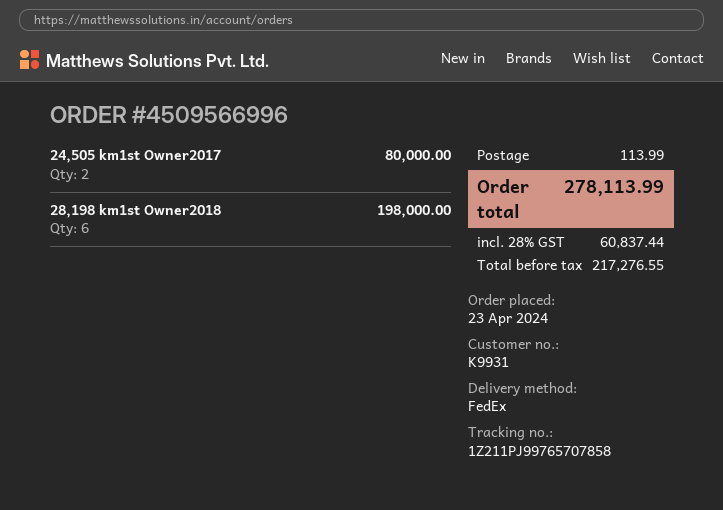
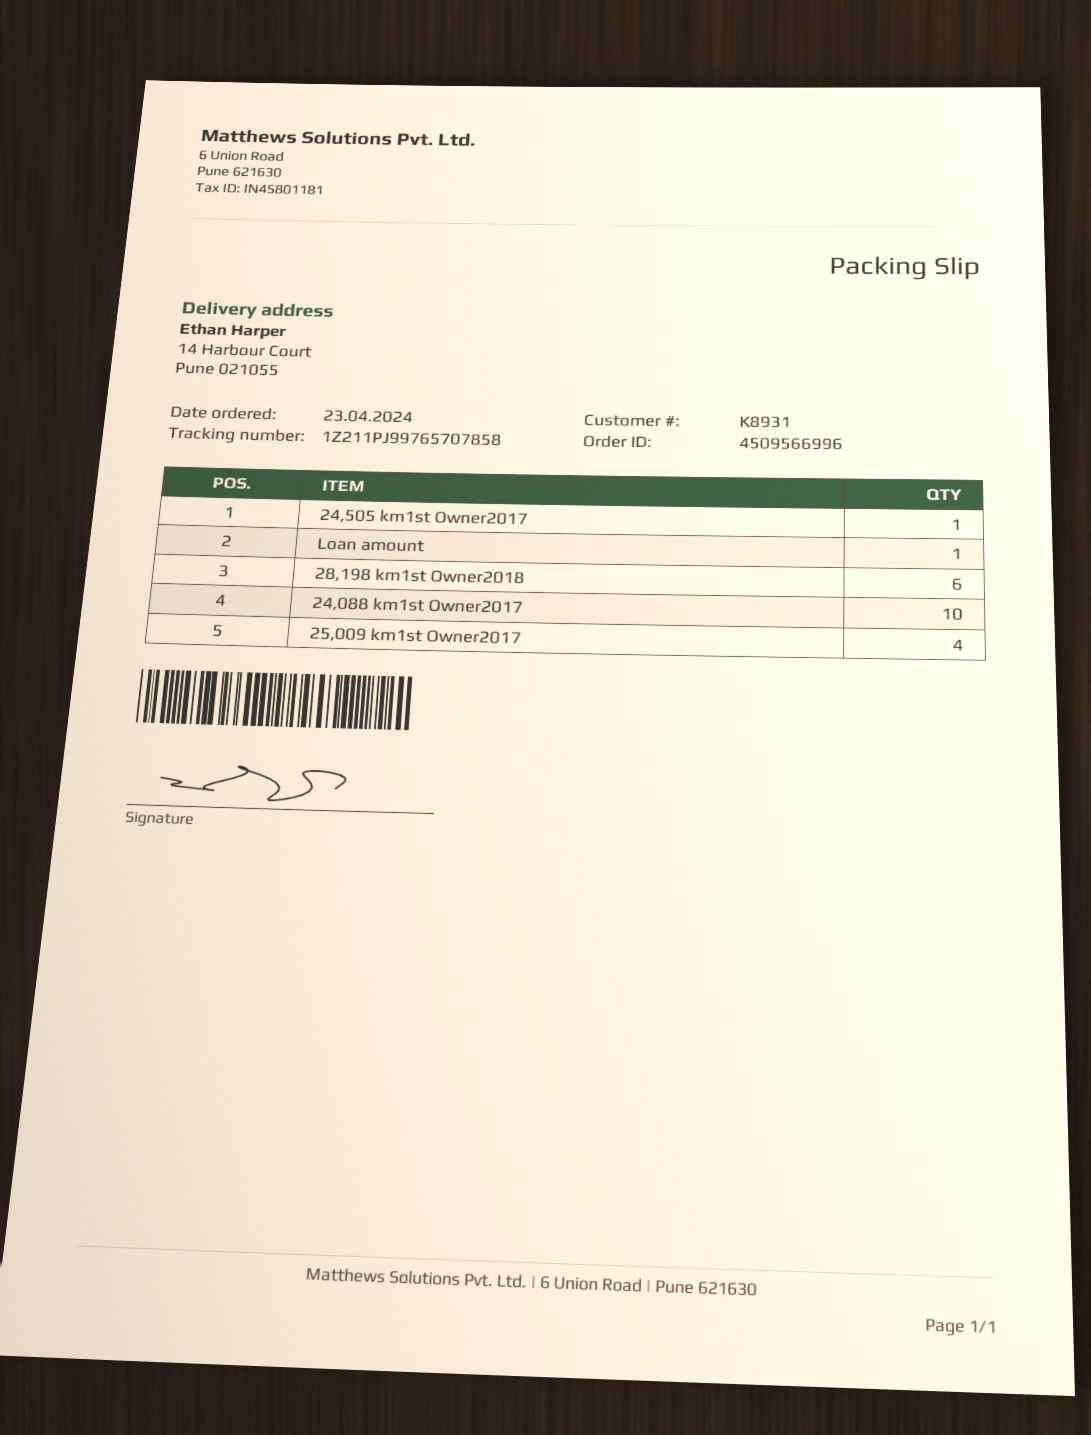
customer number: K9931 -> K8931
24,505 km1st Owner2017: 2 -> 1
Loan amount: none -> 1
24,088 km1st Owner2017: none -> 10
25,009 km1st Owner2017: none -> 4

